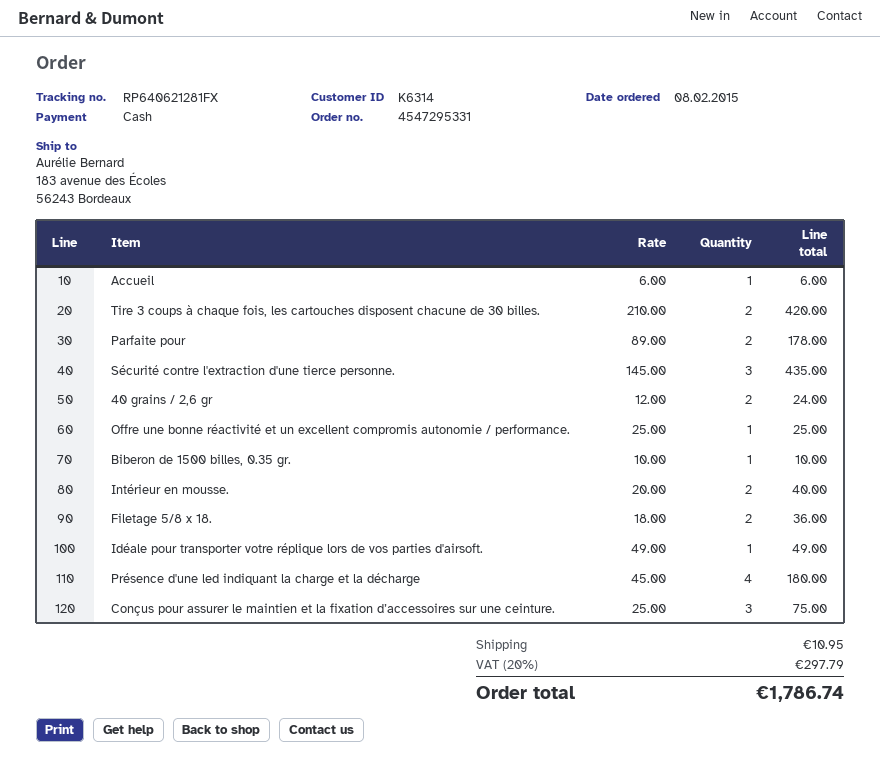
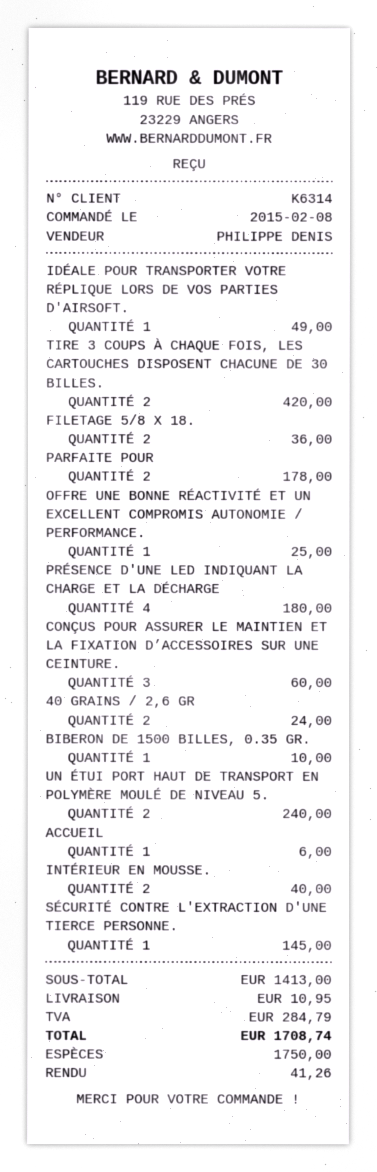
Sécurité contre l'extraction d'une tierce personne.: 3 for 435.00 -> 1 for 145.00
Conçus pour assurer le maintien et la fixation d’accessoires sur une ceinture.: 3 for 75.00 -> 3 for 60.00
UN ÉTUI PORT HAUT DE TRANSPORT EN POLYMÈRE MOULÉ DE NIVEAU 5.: none -> 2 for 240.00
tax: 297.79 -> 284.79
total: 1786.74 -> 1708.74

